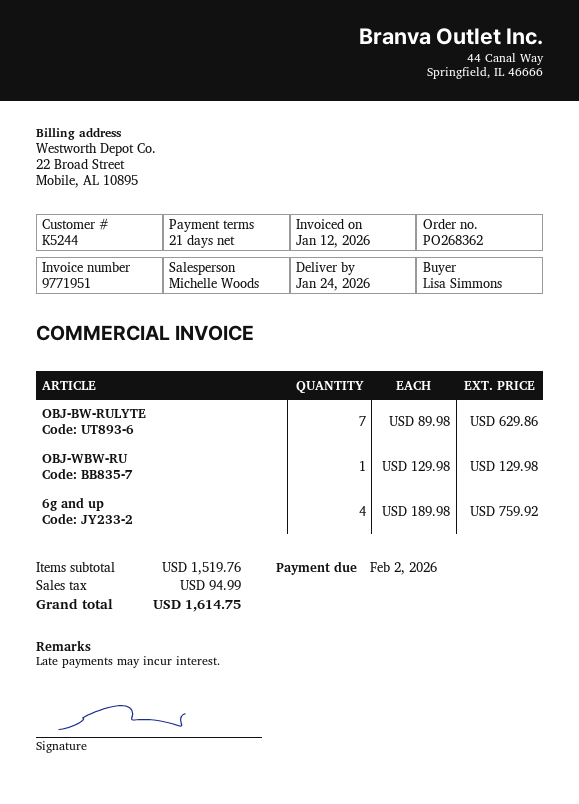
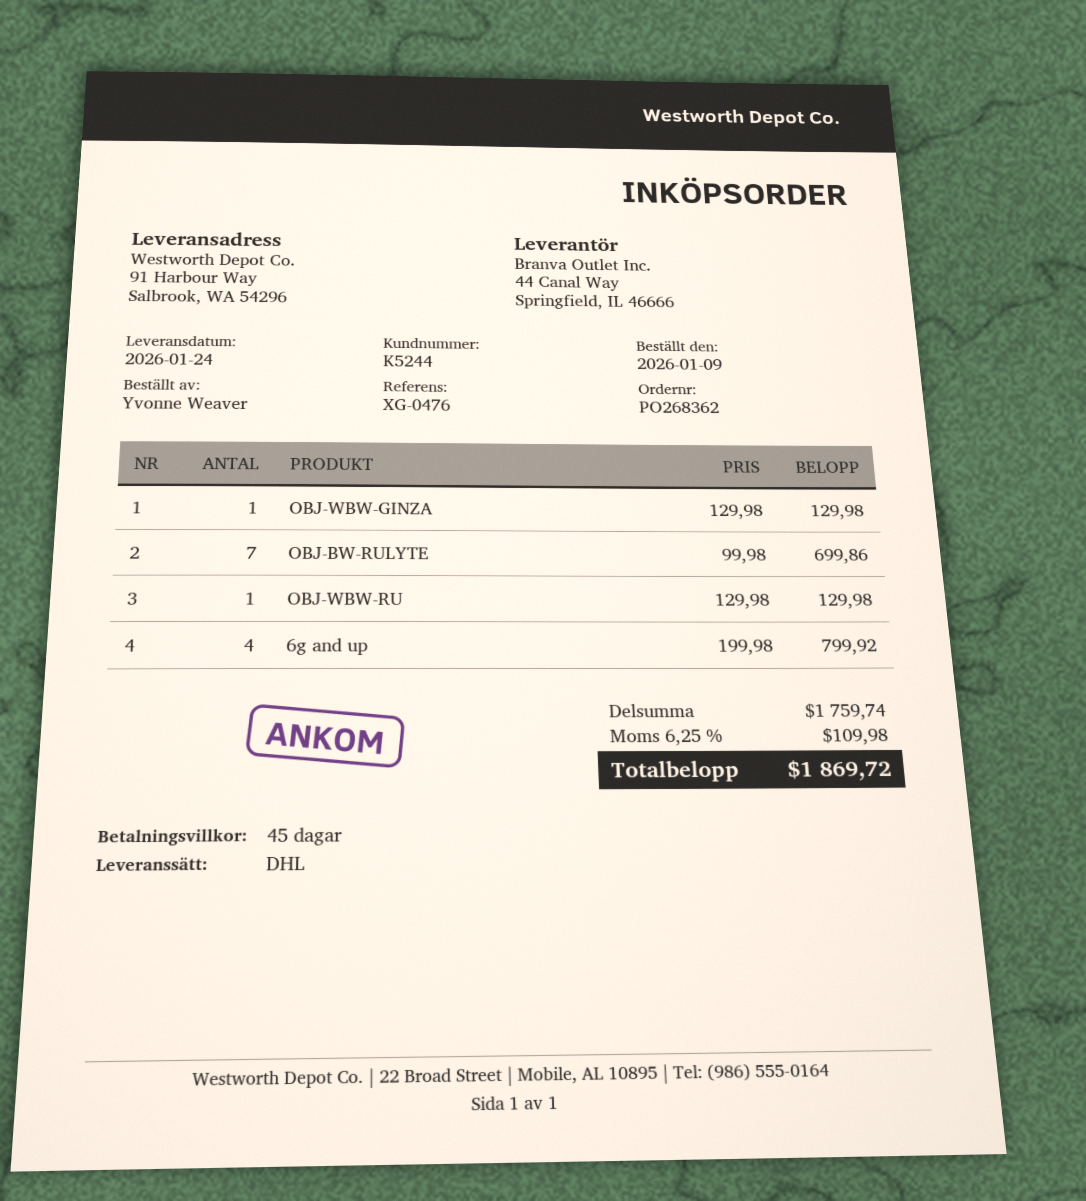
payment terms: 21 days -> 45 days
ordered by: Lisa Simmons -> Yvonne Weaver
OBJ-BW-RULYTE: 7 x 89.98 = 629.86 -> 7 x 99.98 = 699.86
6g and up: 4 x 189.98 = 759.92 -> 4 x 199.98 = 799.92
OBJ-WBW-GINZA: none -> 1 x 129.98 = 129.98
subtotal: 1519.76 -> 1759.74
tax: 94.99 -> 109.98
total: 1614.75 -> 1869.72

